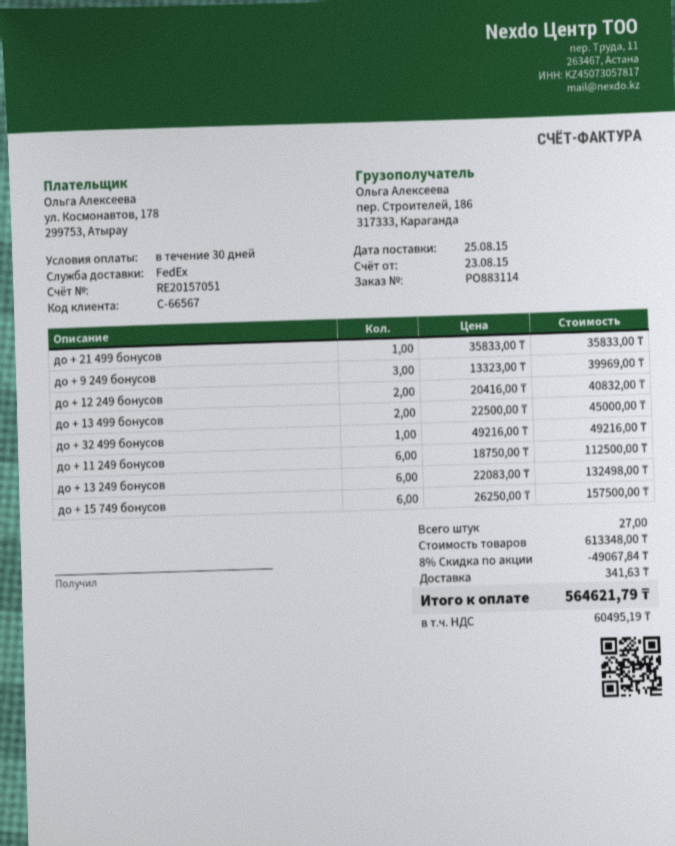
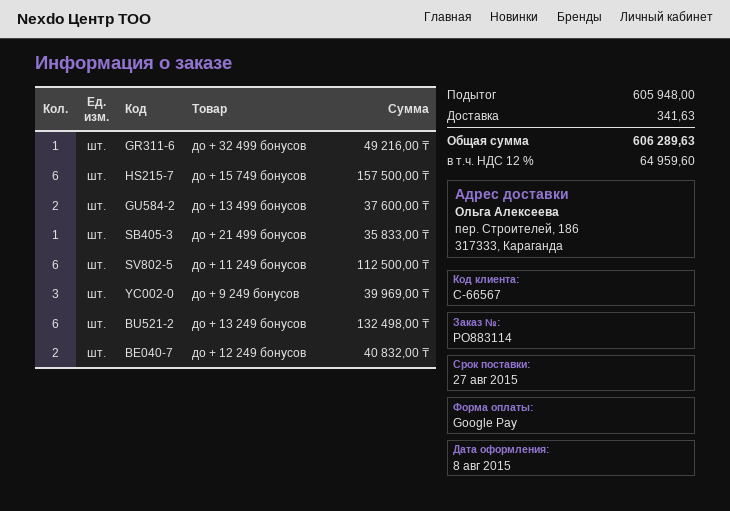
delivery date: 2015-08-25 -> 2015-08-27
до + 13 499 бонусов: 2 for 45000.00 -> 2 for 37600.00
subtotal: 613348.00 -> 605948.00
discount: 8% = 49067.84 -> none
tax: 60495.19 -> 64959.60
total: 564621.79 -> 606289.63

